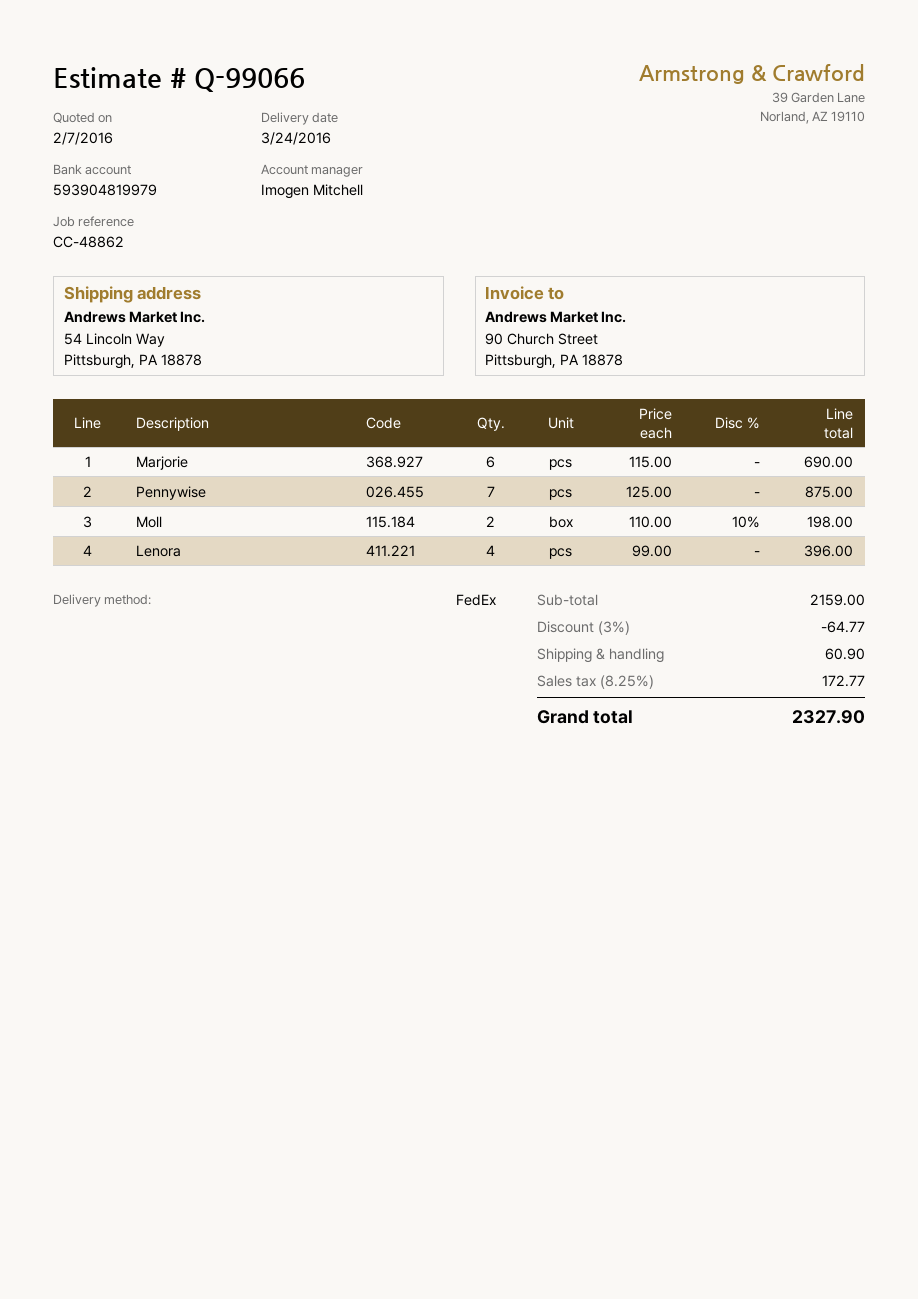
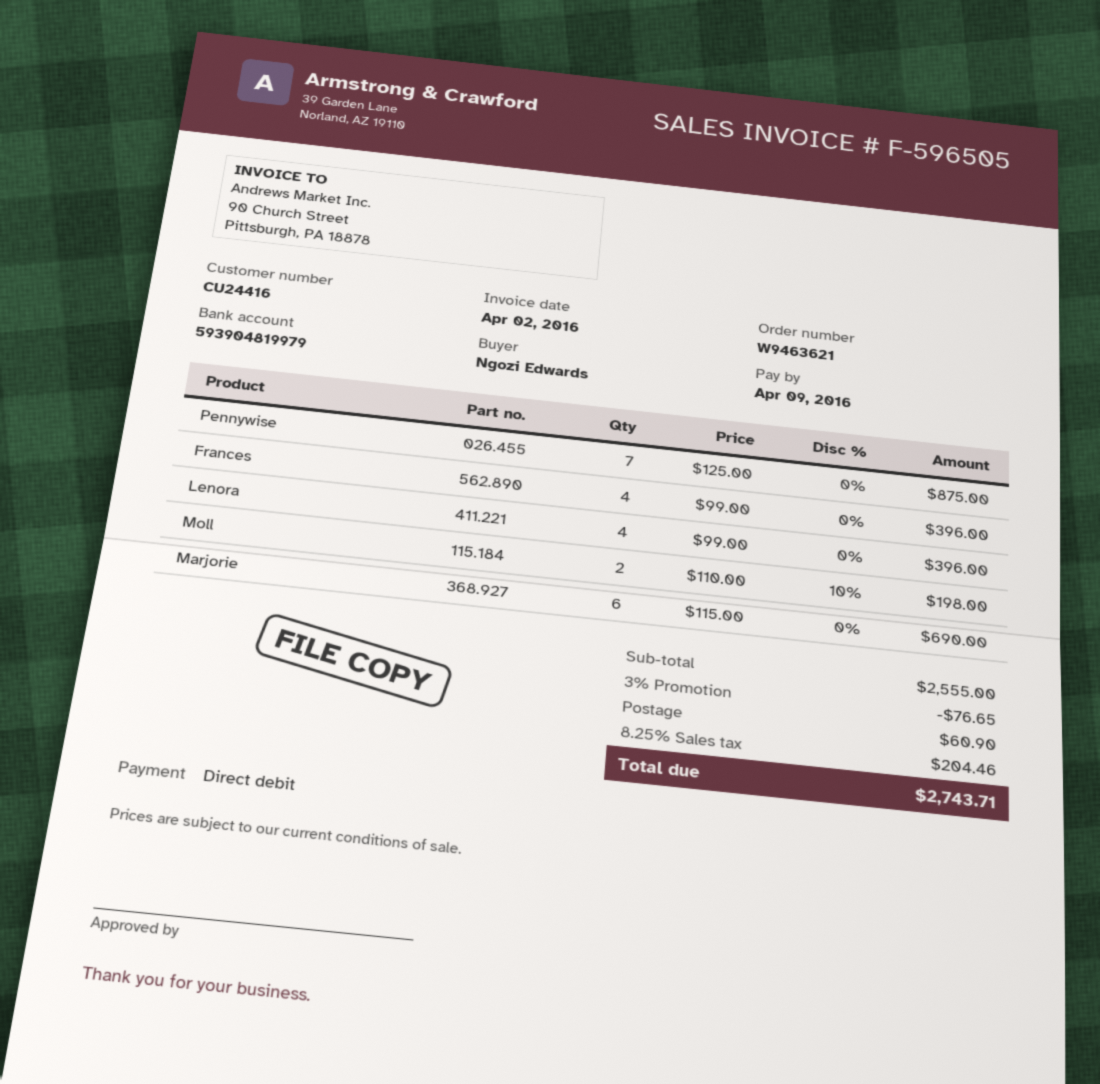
Frances: none -> 4 x 99.00 = 396.00
subtotal: 2159.00 -> 2555.00
discount: 3% = 64.77 -> 3% = 76.65
tax: 8.25% = 172.77 -> 8.25% = 204.46
total: 2327.90 -> 2743.71

